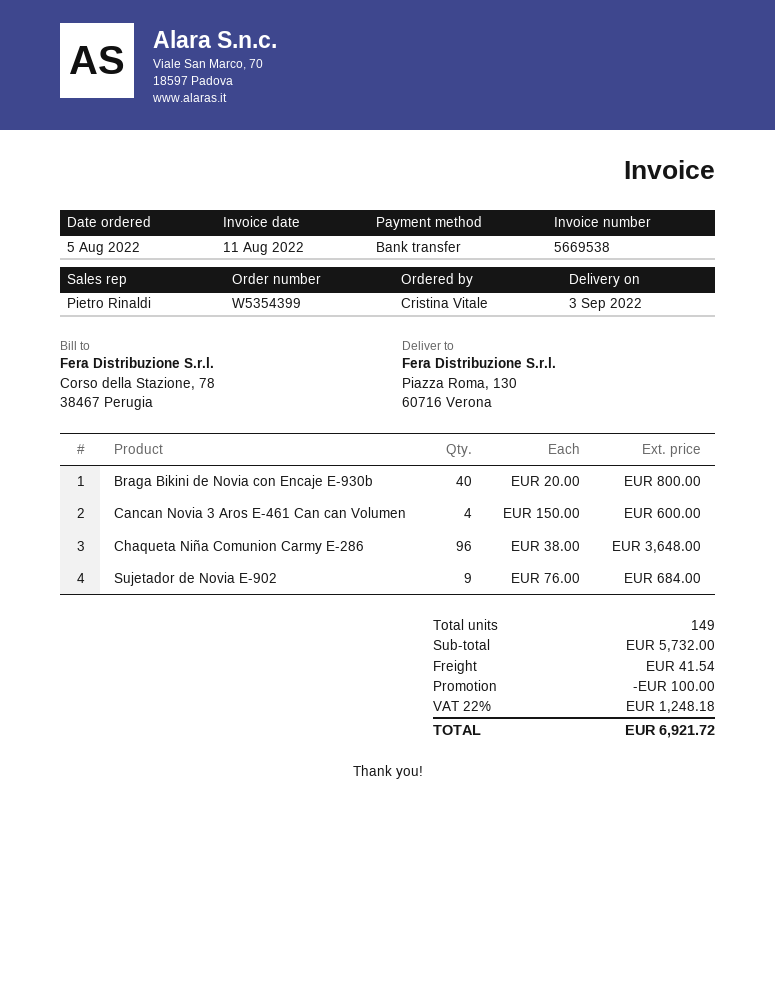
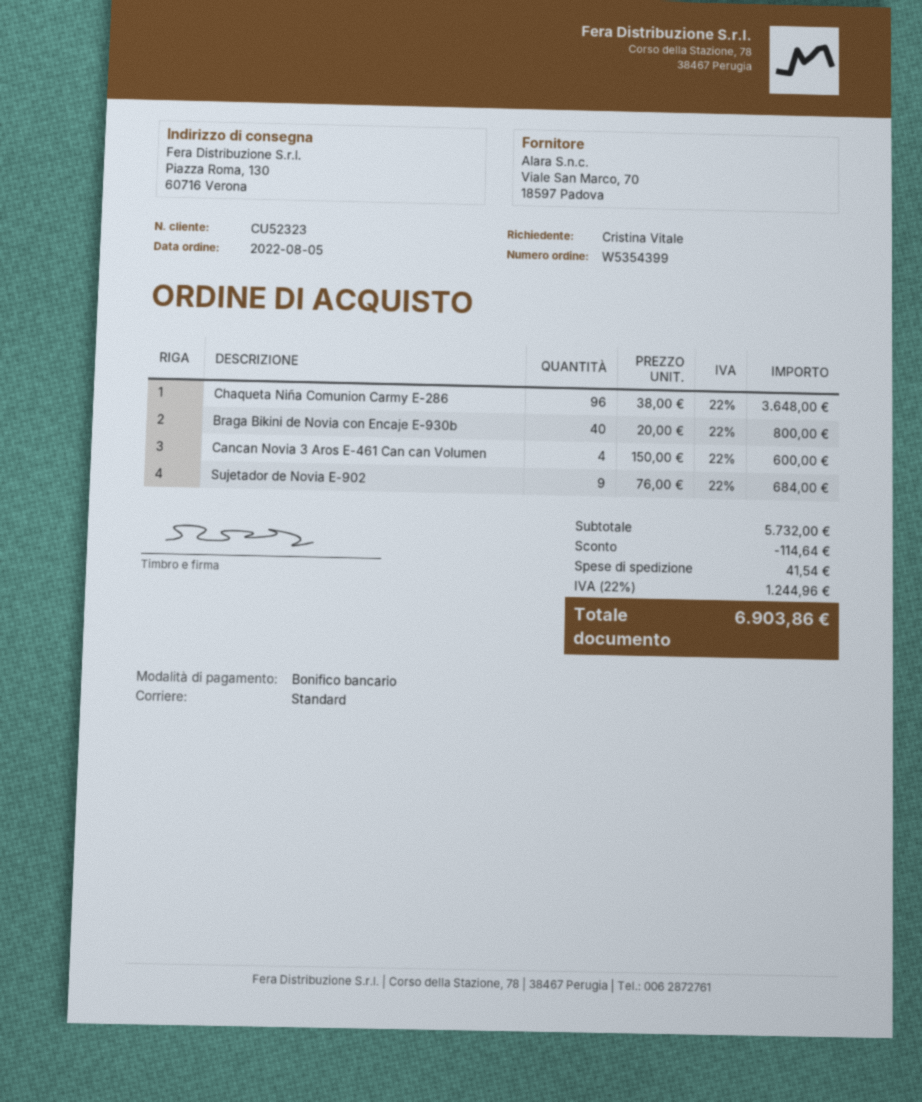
discount: 100.00 -> 114.64
tax: 22% = 1248.18 -> 22% = 1244.96
total: 6921.72 -> 6903.86

